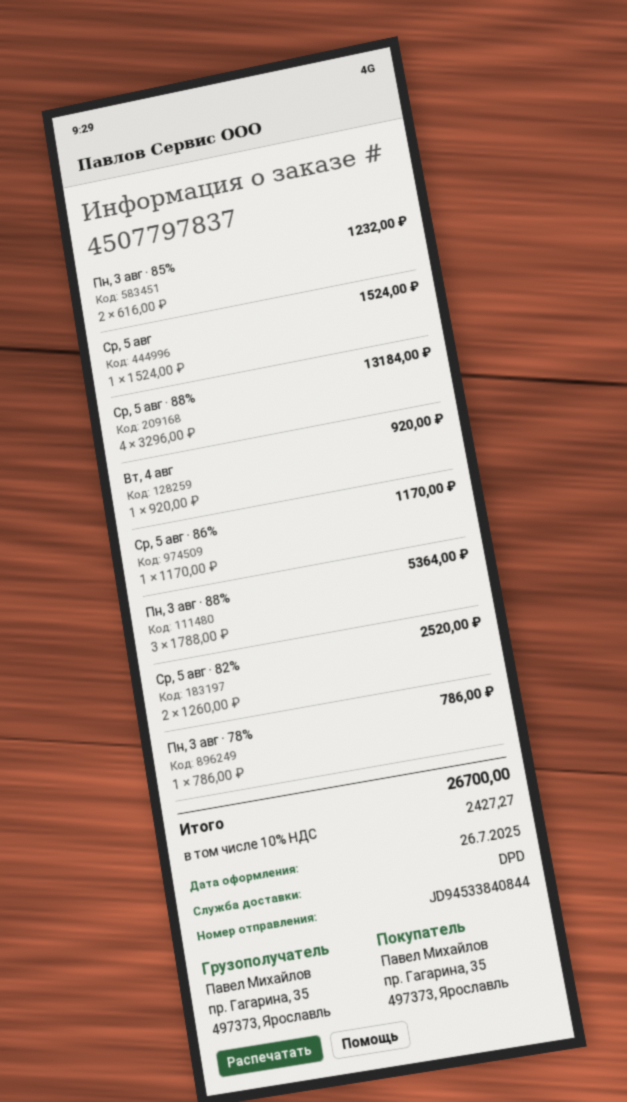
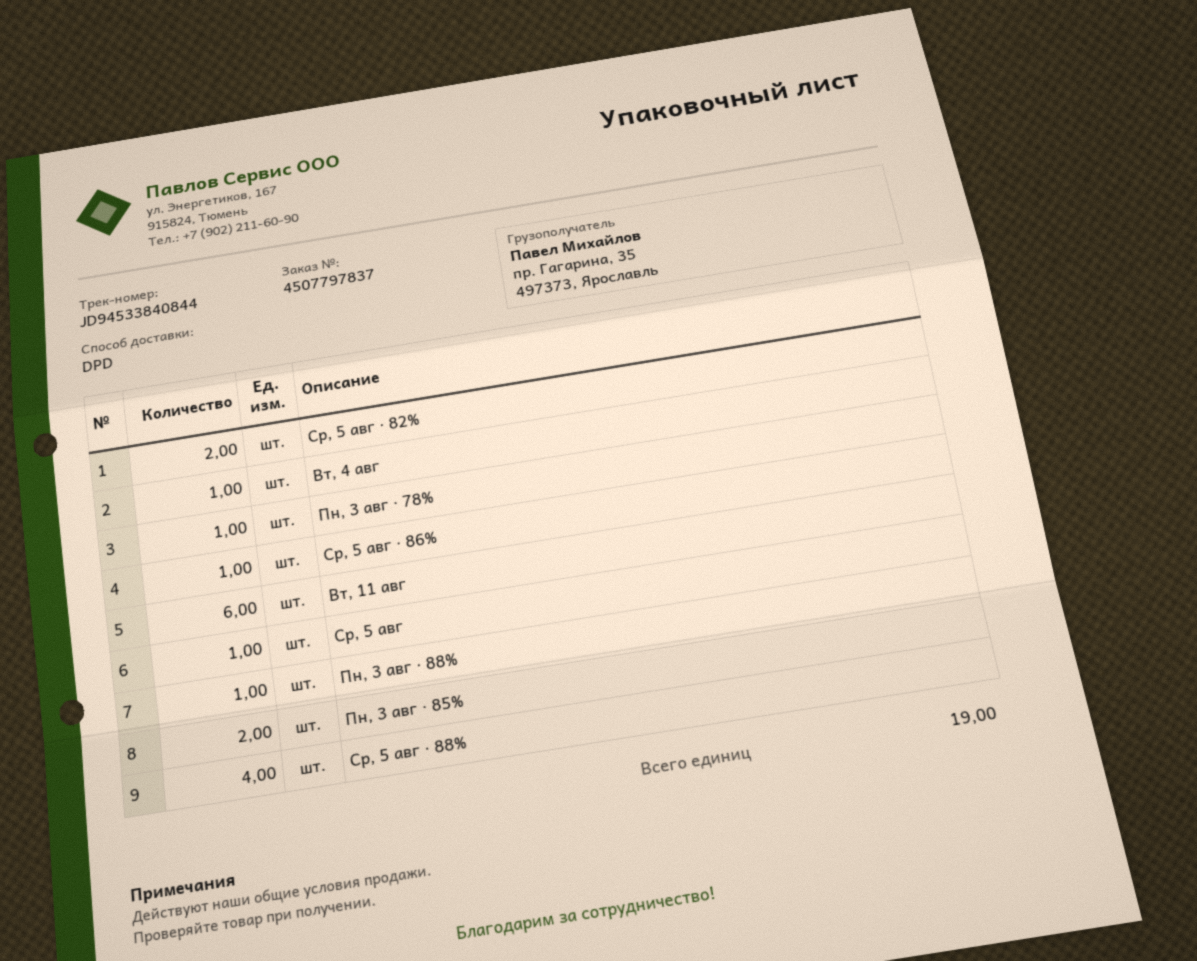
Пн, 3 авг · 88%: 3 -> 1
Вт, 11 авг: none -> 6

